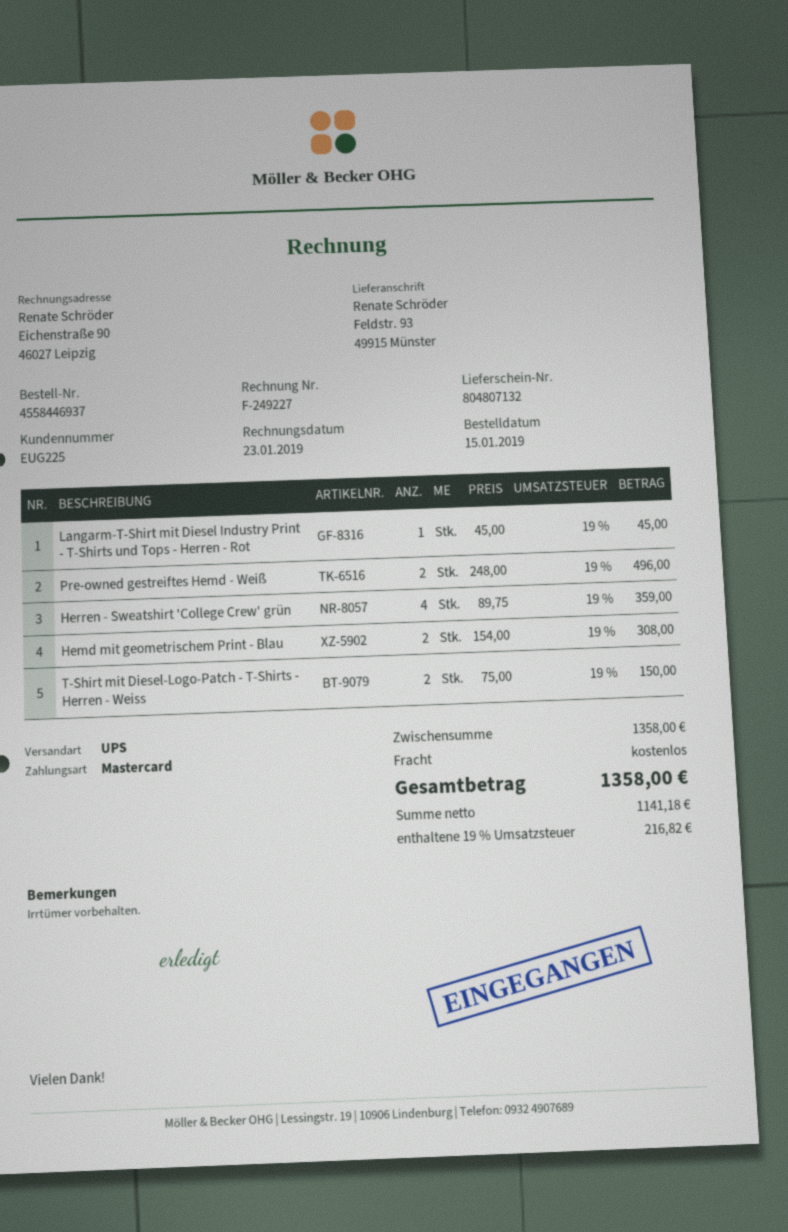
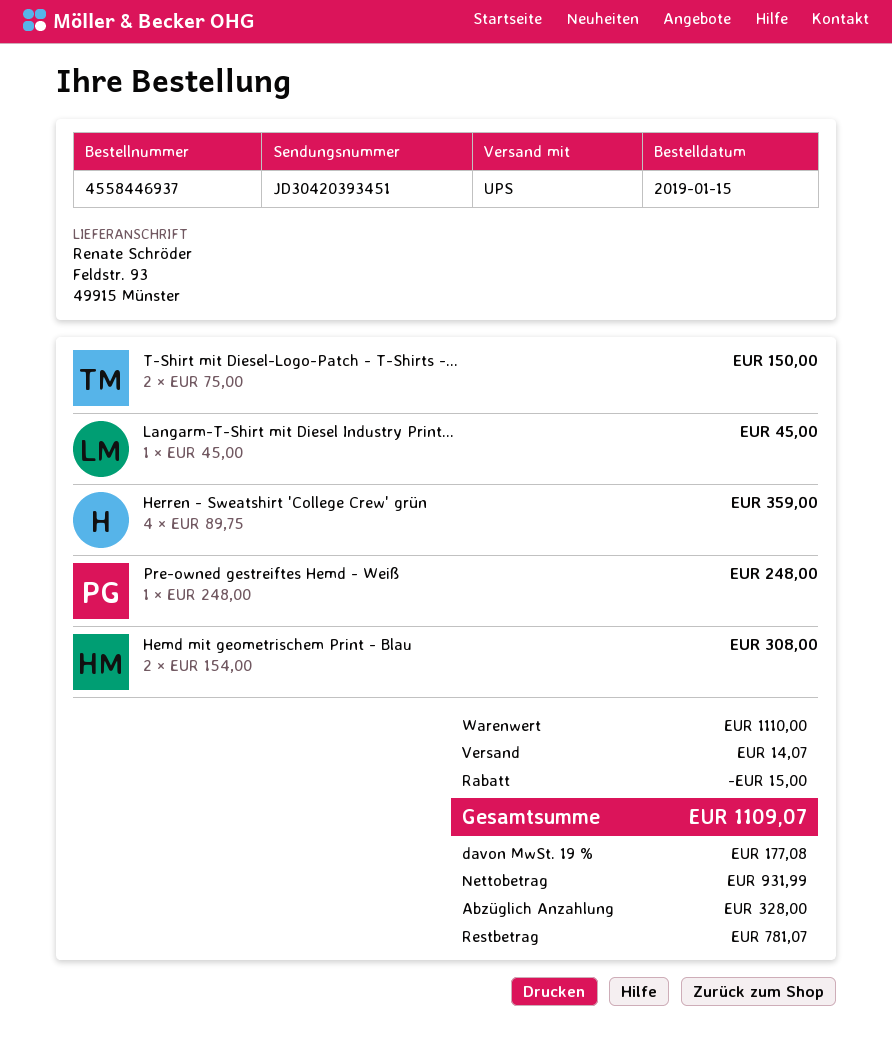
Pre-owned gestreiftes Hemd - Weiß: 2 x 248.00 = 496.00 -> 1 x 248.00 = 248.00
subtotal: 1358.00 -> 1110.00
discount: none -> 15.00
shipping: 0.00 -> 14.07
net: 1141.18 -> 931.99
tax: 19% = 216.82 -> 19% = 177.08
total: 1358.00 -> 1109.07

